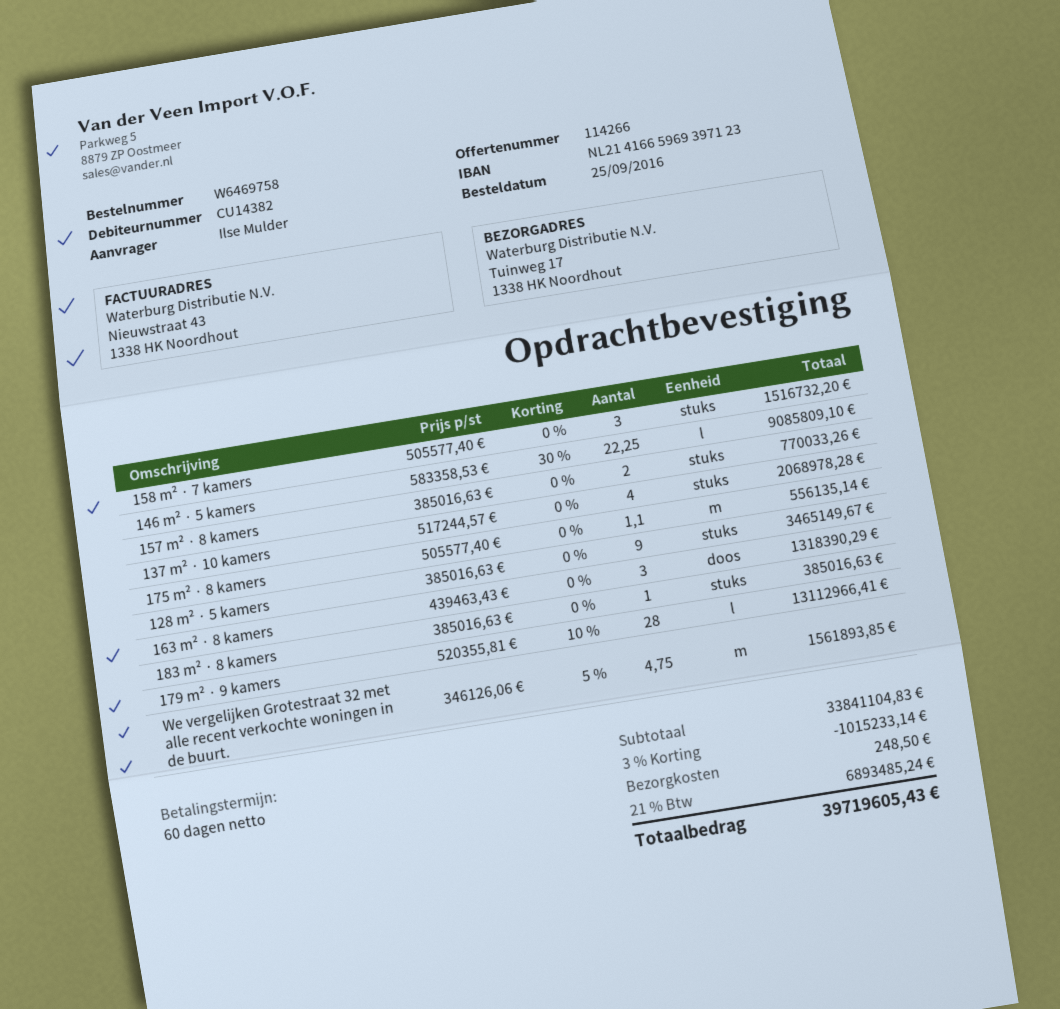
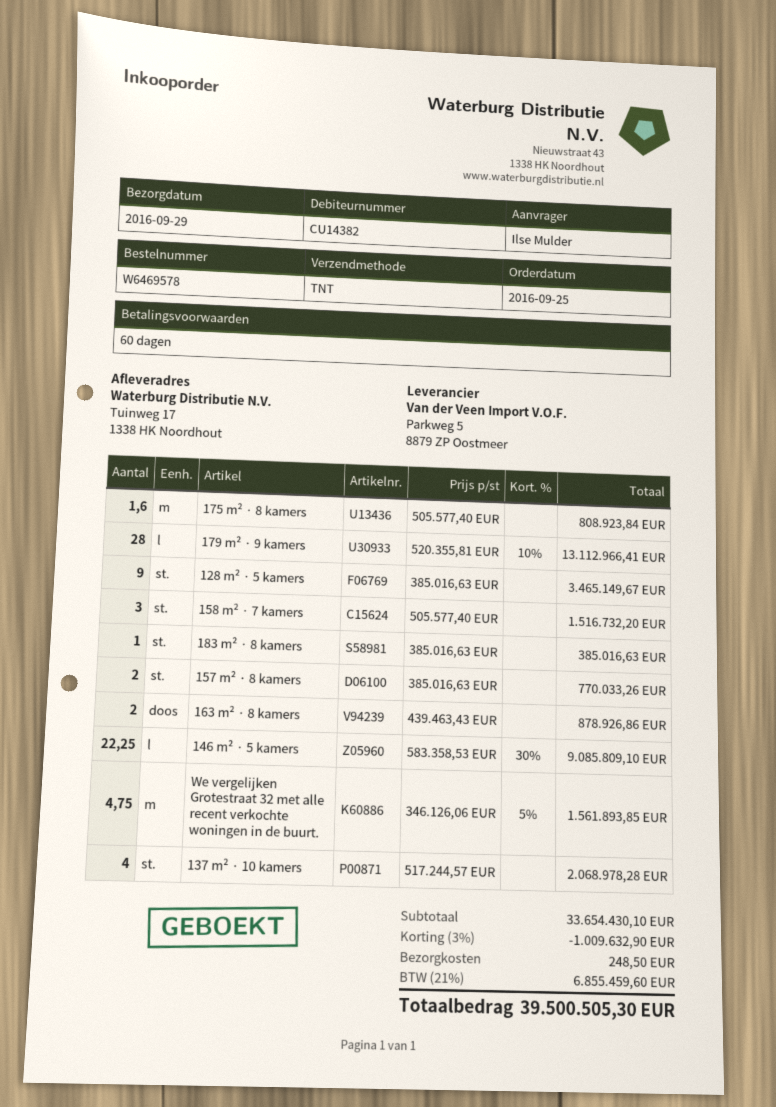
order number: W6469758 -> W6469578
175 m² · 8 kamers: 1.1 x 505577.40 = 556135.14 -> 1.6 x 505577.40 = 808923.84
163 m² · 8 kamers: 3 x 439463.43 = 1318390.29 -> 2 x 439463.43 = 878926.86
subtotal: 33841104.83 -> 33654430.10
discount: 3% = 1015233.14 -> 3% = 1009632.90
tax: 21% = 6893485.24 -> 21% = 6855459.60
total: 39719605.43 -> 39500505.30

